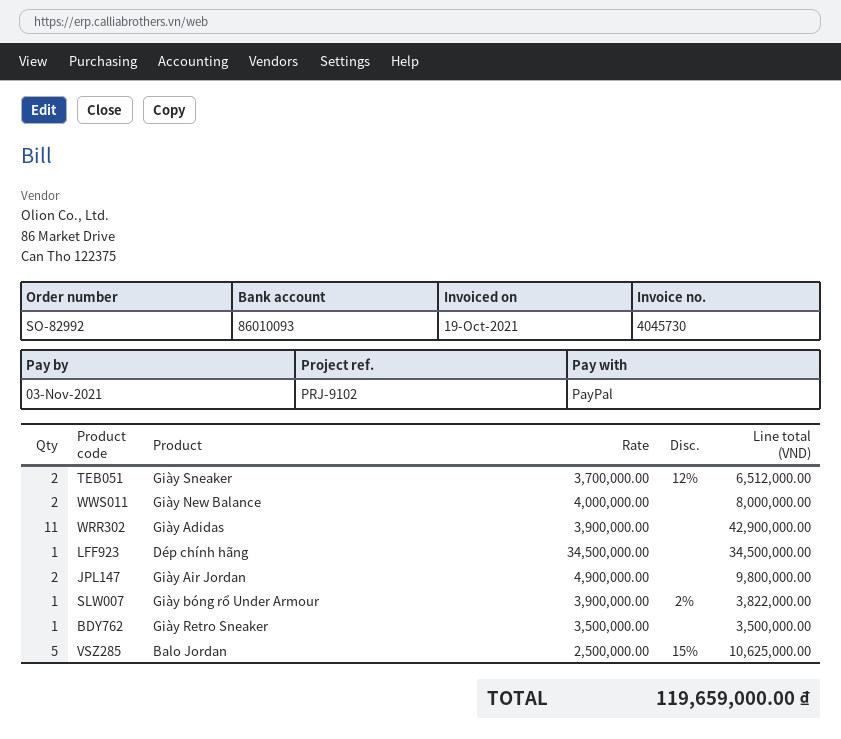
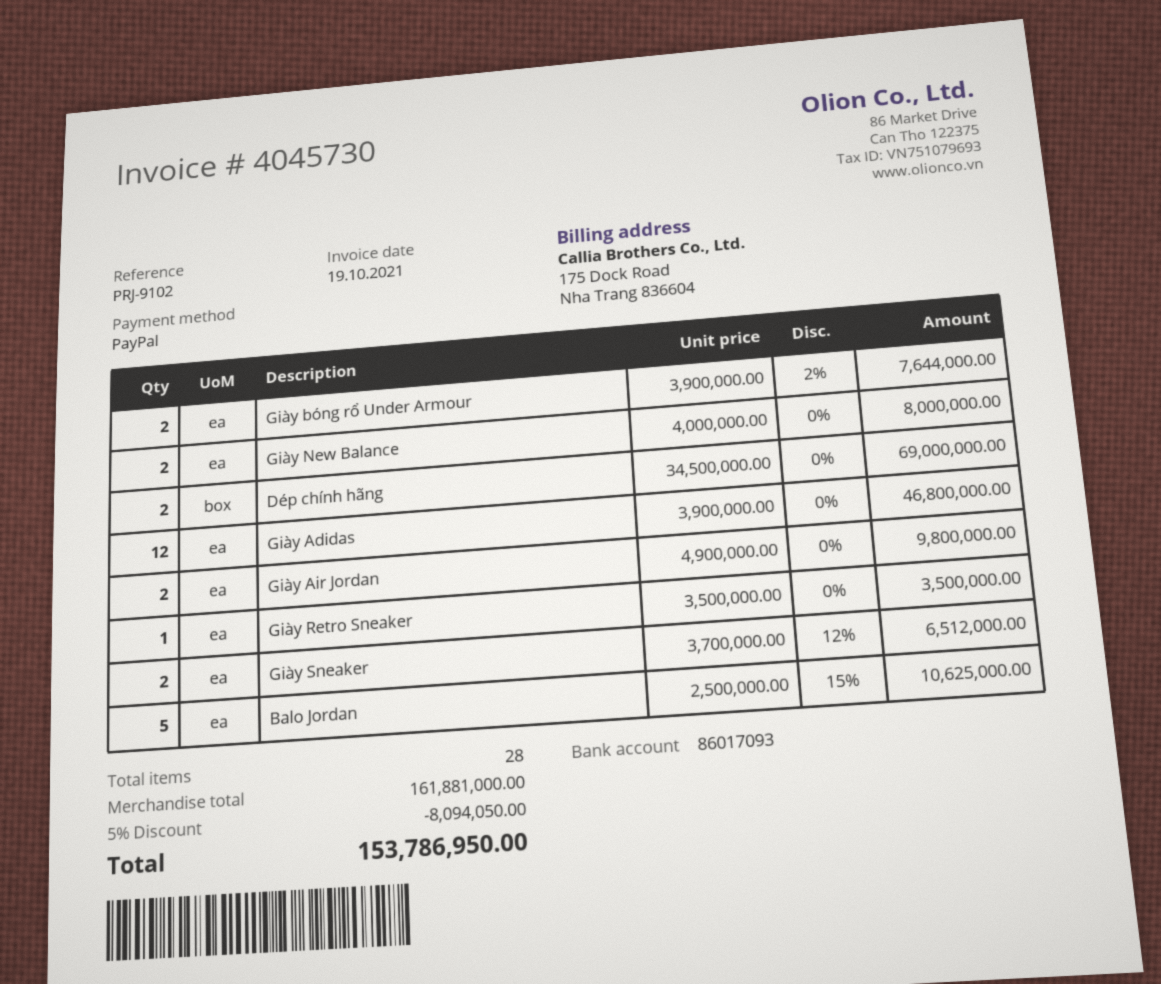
bank account: 86010093 -> 86017093
Giày Adidas: 11 x 3900000.00 = 42900000.00 -> 12 x 3900000.00 = 46800000.00
Dép chính hãng: 1 x 34500000.00 = 34500000.00 -> 2 x 34500000.00 = 69000000.00
Giày bóng rổ Under Armour: 1 x 3900000.00 - 2% = 3822000.00 -> 2 x 3900000.00 - 2% = 7644000.00
discount: none -> 5% = 8094050.00
total: 119659000.00 -> 153786950.00

